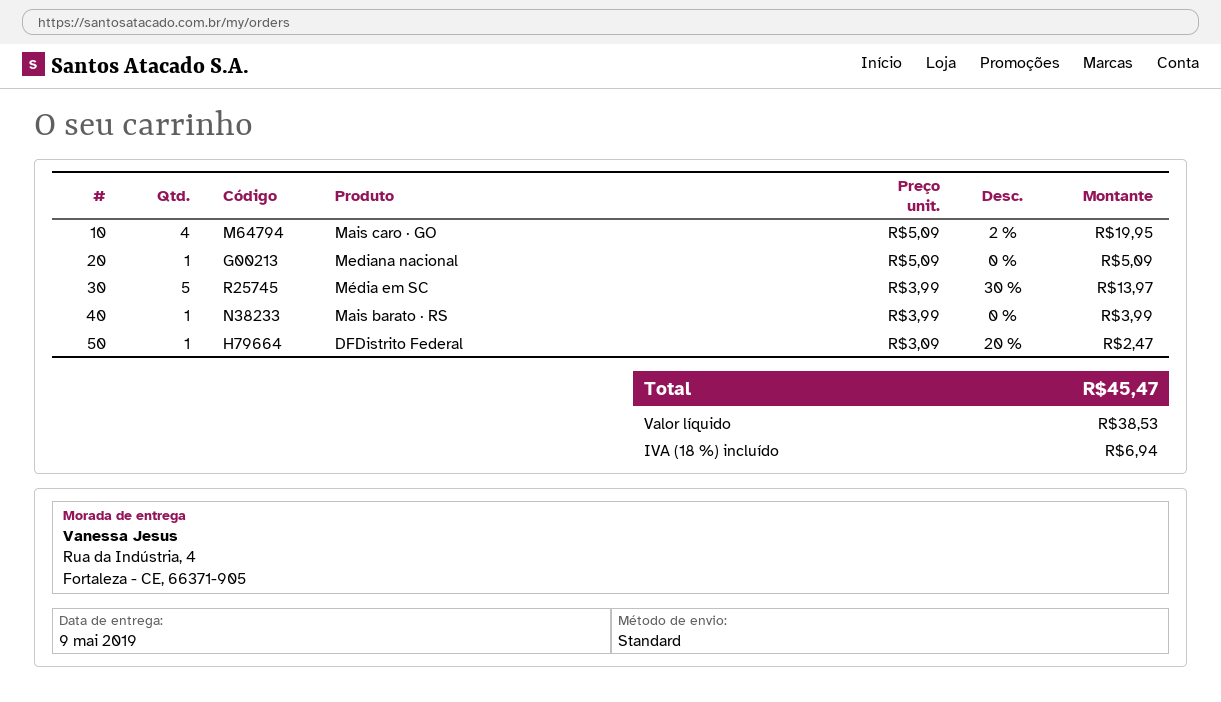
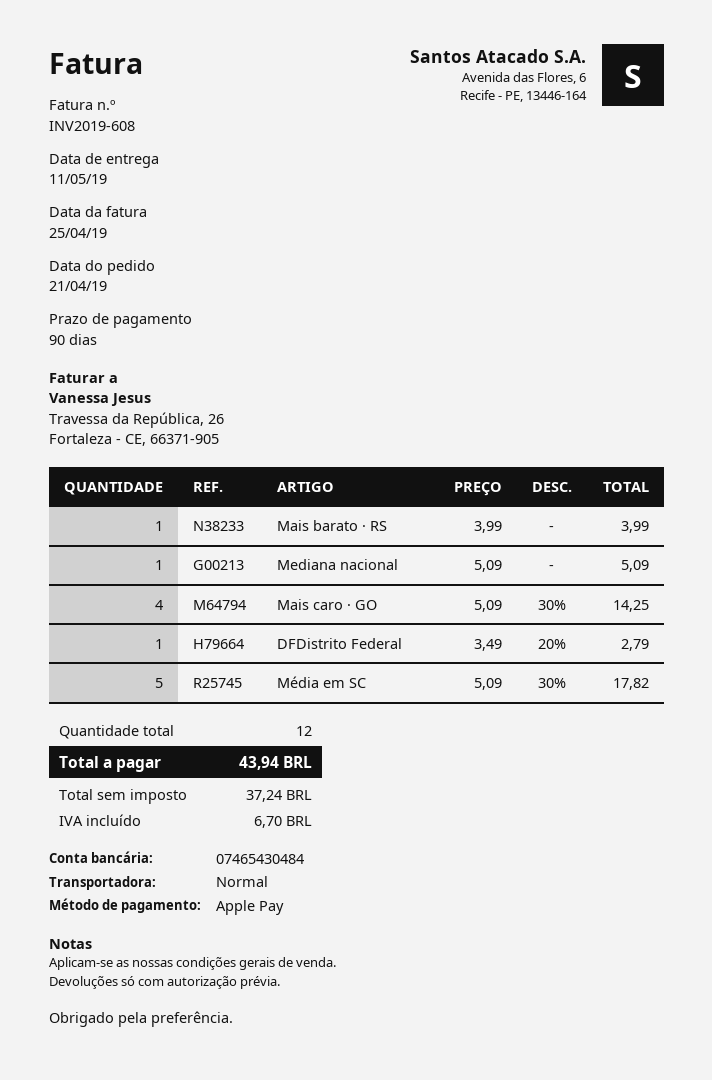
delivery date: 2019-05-09 -> 2019-05-11
Mais caro · GO: 4 x 5.09 - 2% = 19.95 -> 4 x 5.09 - 30% = 14.25
Média em SC: 5 x 3.99 - 30% = 13.97 -> 5 x 5.09 - 30% = 17.82
DFDistrito Federal: 1 x 3.09 - 20% = 2.47 -> 1 x 3.49 - 20% = 2.79
net: 38.53 -> 37.24
tax: 6.94 -> 6.70
total: 45.47 -> 43.94

